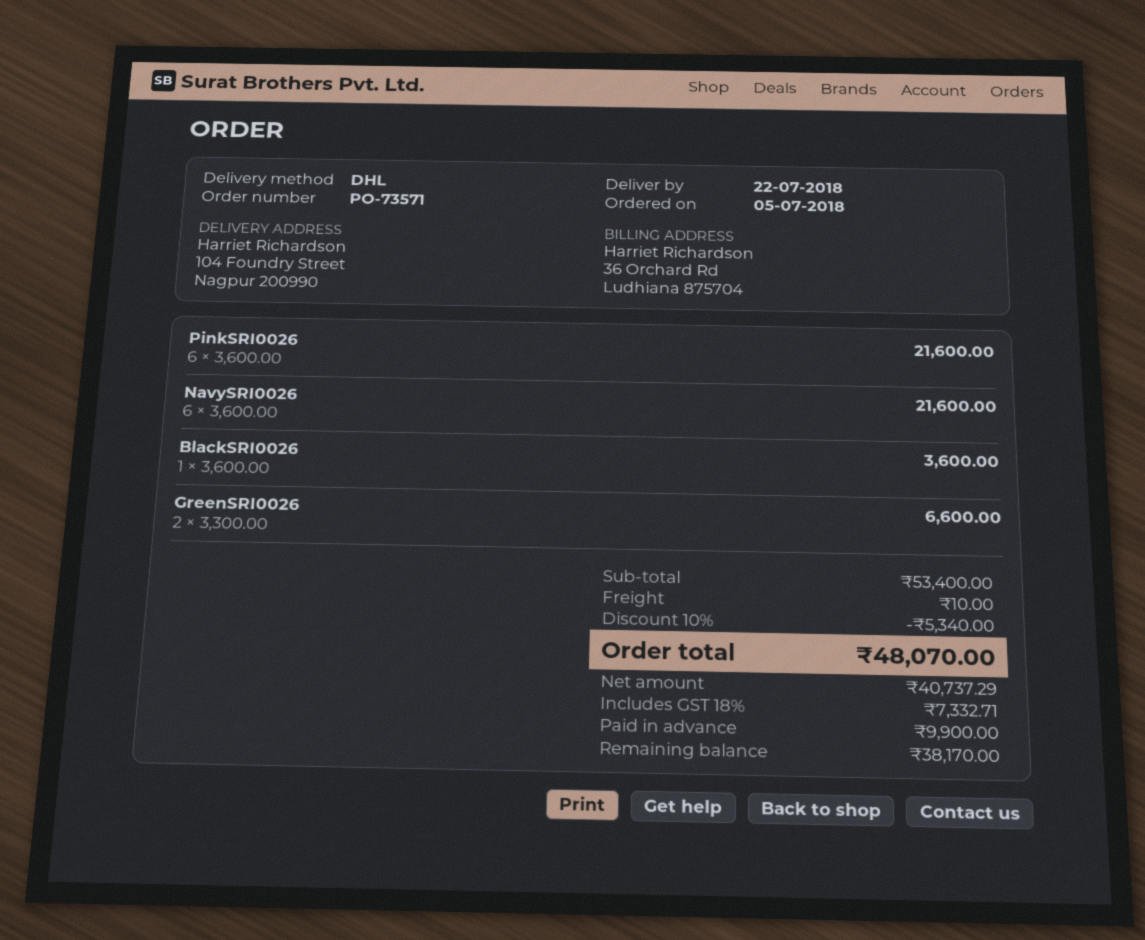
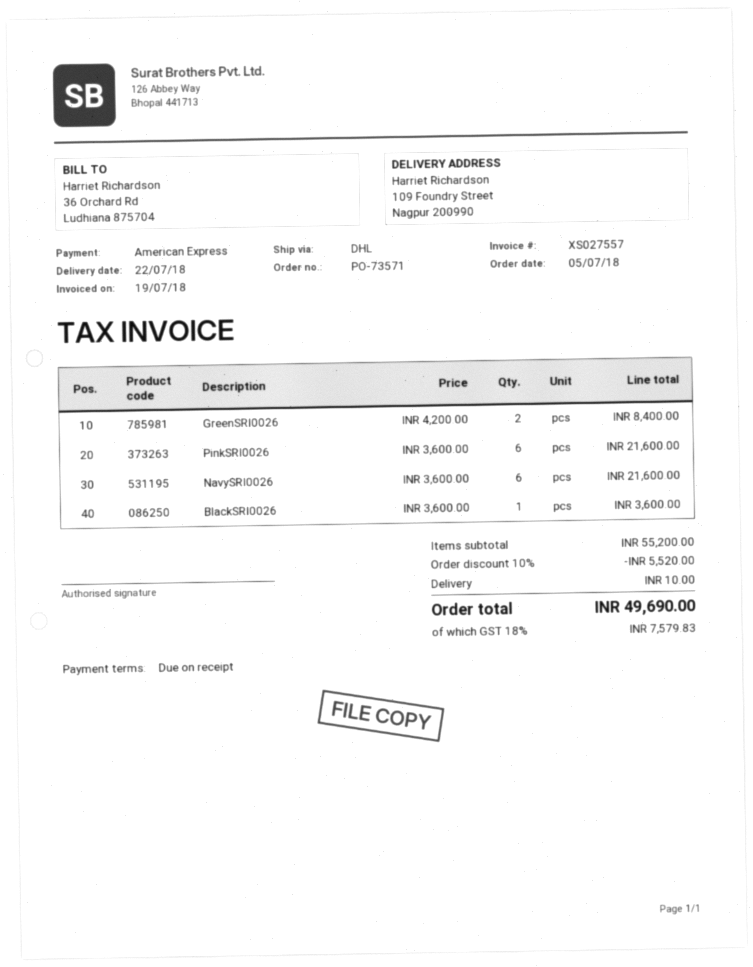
ship to: 104 Foundry Street, Nagpur 200990 -> 109 Foundry Street, Nagpur 200990
GreenSRI0026: 2 x 3300.00 = 6600.00 -> 2 x 4200.00 = 8400.00
subtotal: 53400.00 -> 55200.00
discount: 10% = 5340.00 -> 10% = 5520.00
tax: 18% = 7332.71 -> 18% = 7579.83
total: 48070.00 -> 49690.00

